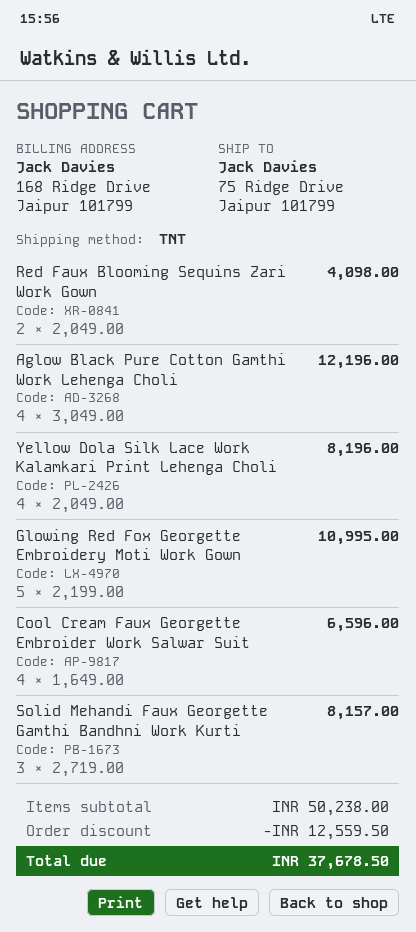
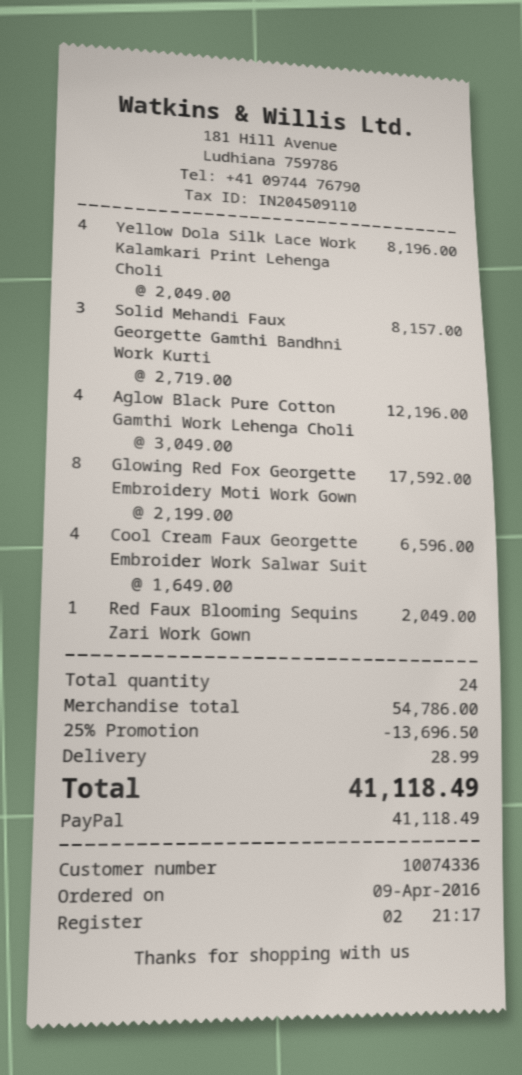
Red Faux Blooming Sequins Zari Work Gown: 2 x 2049.00 = 4098.00 -> 1 x 2049.00 = 2049.00
Glowing Red Fox Georgette Embroidery Moti Work Gown: 5 x 2199.00 = 10995.00 -> 8 x 2199.00 = 17592.00
subtotal: 50238.00 -> 54786.00
discount: 12559.50 -> 13696.50
shipping: none -> 28.99
total: 37678.50 -> 41118.49

